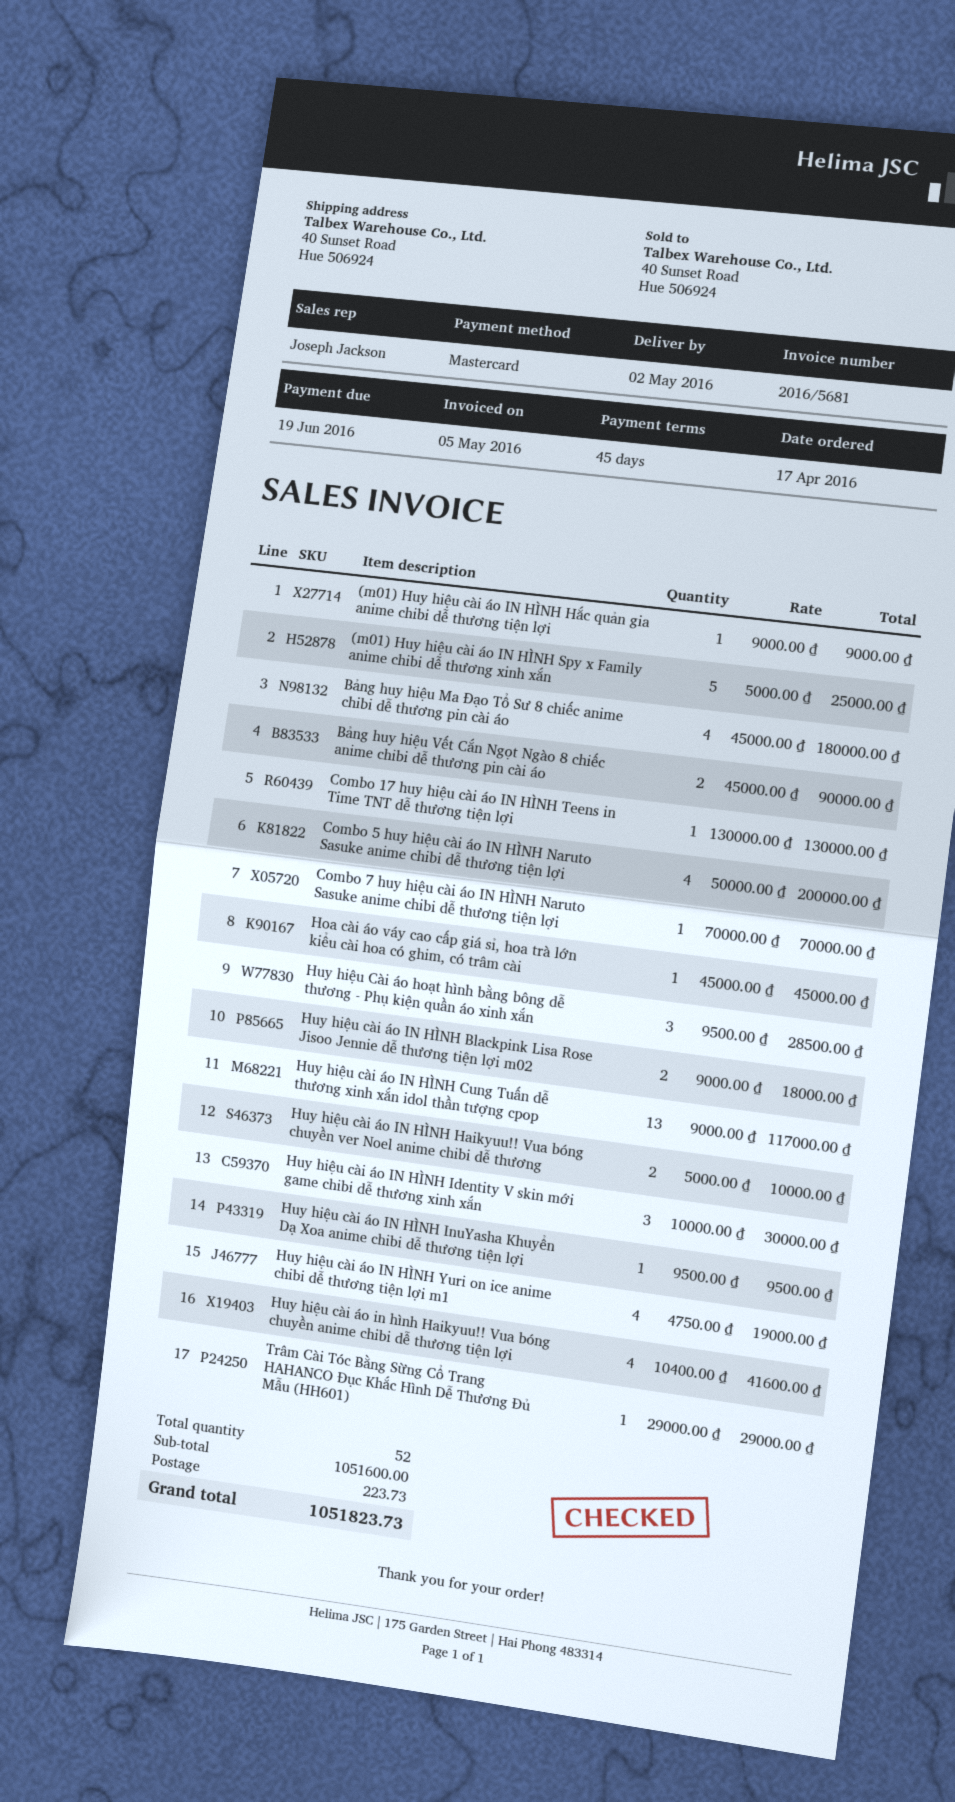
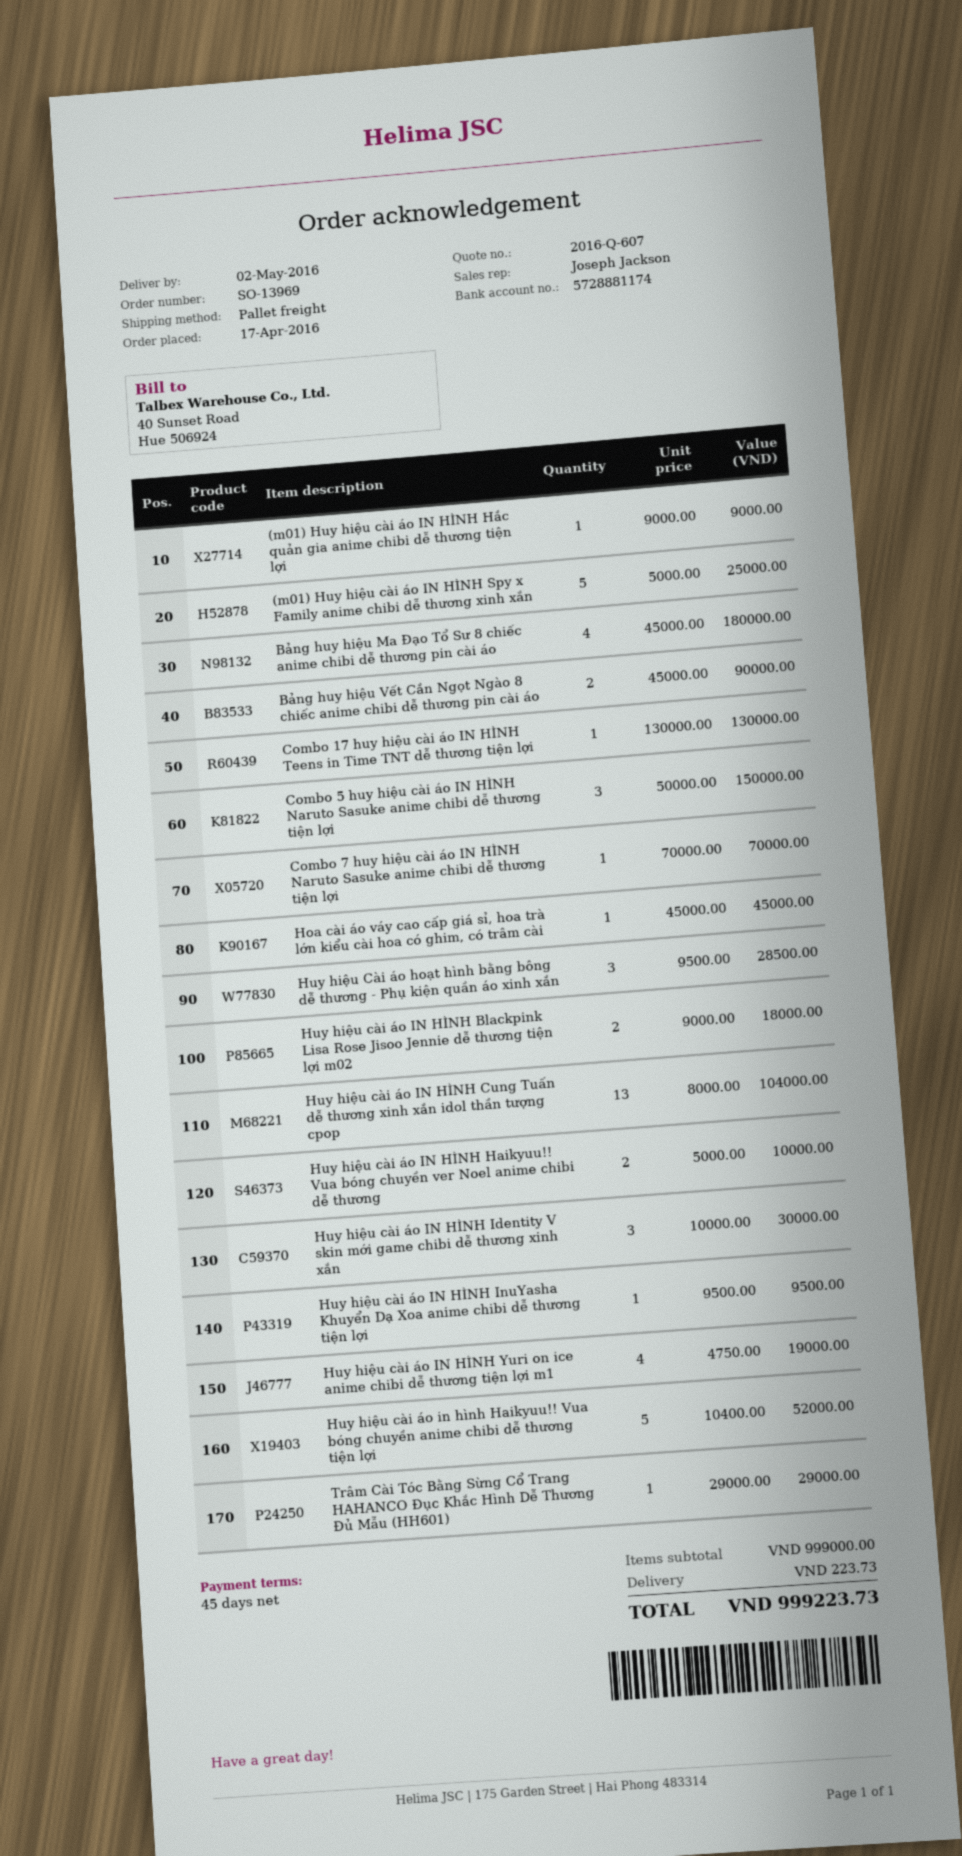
Combo 5 huy hiệu cài áo IN HÌNH Naruto Sasuke anime chibi dễ thương tiện lợi: 4 x 50000.00 = 200000.00 -> 3 x 50000.00 = 150000.00
Huy hiệu cài áo IN HÌNH Cung Tuấn dễ thương xinh xắn idol thần tượng cpop: 13 x 9000.00 = 117000.00 -> 13 x 8000.00 = 104000.00
Huy hiệu cài áo in hình Haikyuu!! Vua bóng chuyền anime chibi dễ thương tiện lợi: 4 x 10400.00 = 41600.00 -> 5 x 10400.00 = 52000.00
subtotal: 1051600.00 -> 999000.00
total: 1051823.73 -> 999223.73

